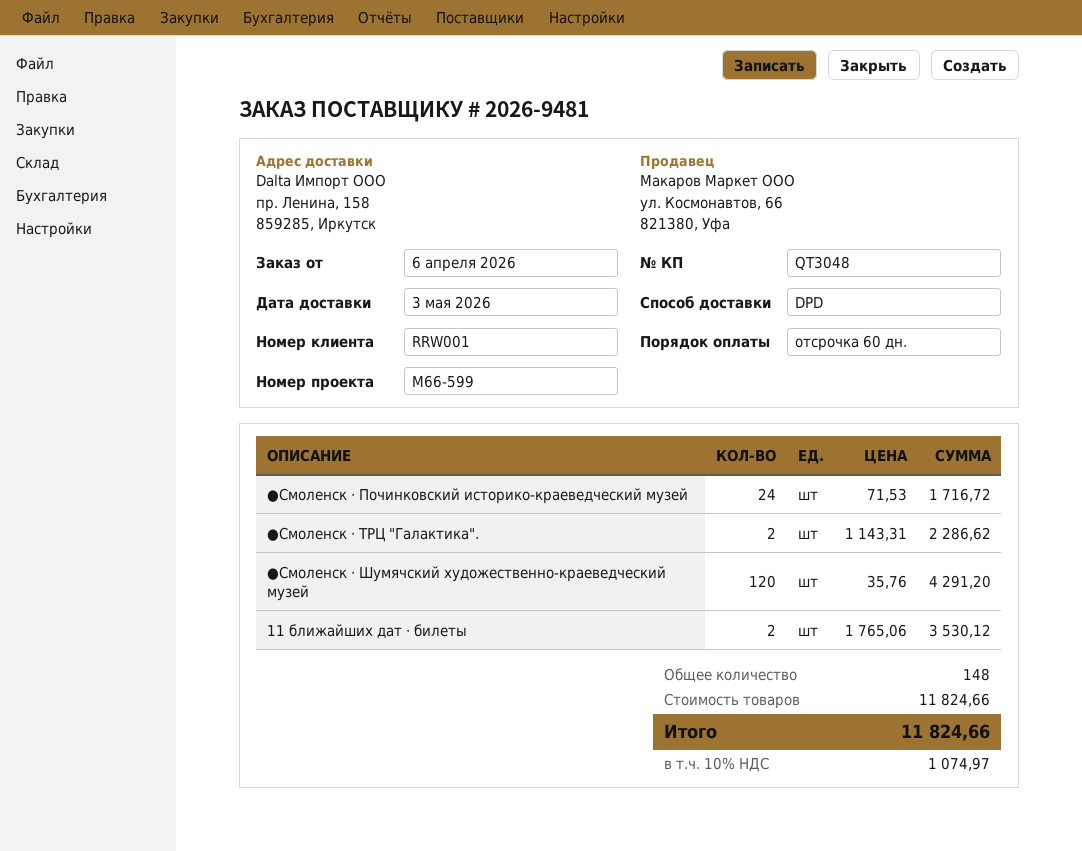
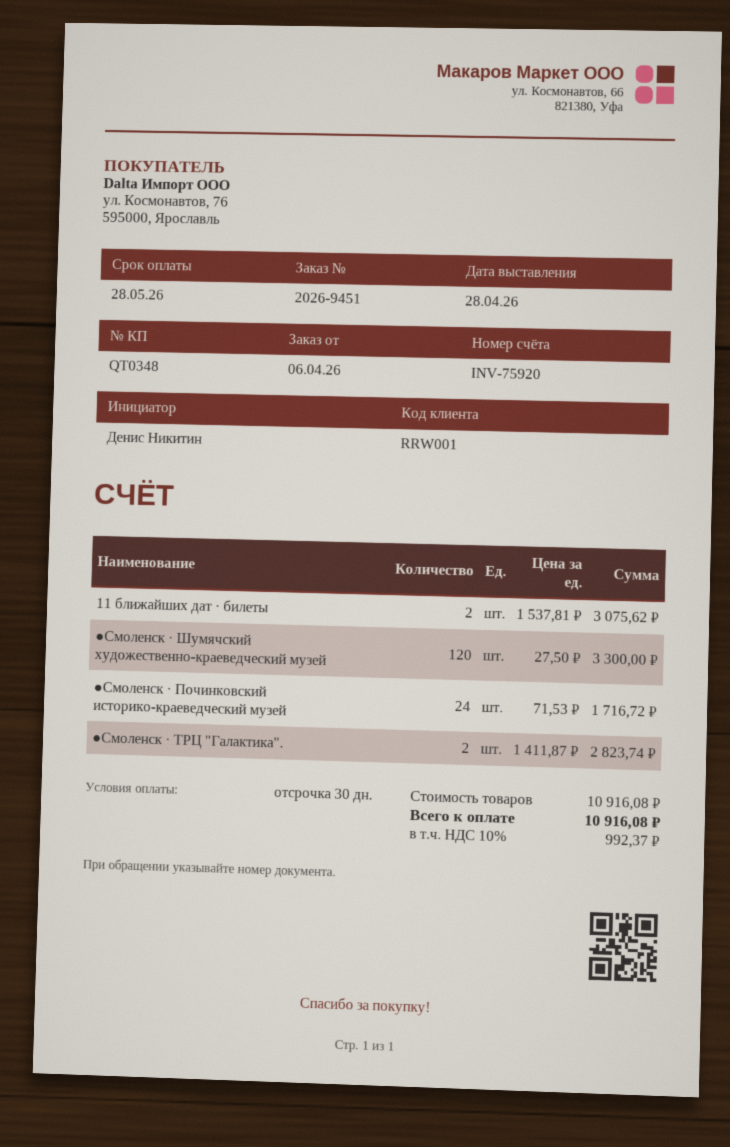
quote number: QT3048 -> QT0348
order number: 2026-9481 -> 2026-9451
payment terms: 60 days -> 30 days
●Смоленск · ТРЦ "Галактика".: 2 x 1143.31 = 2286.62 -> 2 x 1411.87 = 2823.74
●Смоленск · Шумячский художественно-краеведческий музей: 120 x 35.76 = 4291.20 -> 120 x 27.50 = 3300.00
11 ближайших дат · билеты: 2 x 1765.06 = 3530.12 -> 2 x 1537.81 = 3075.62
subtotal: 11824.66 -> 10916.08
tax: 10% = 1074.97 -> 10% = 992.37
total: 11824.66 -> 10916.08

